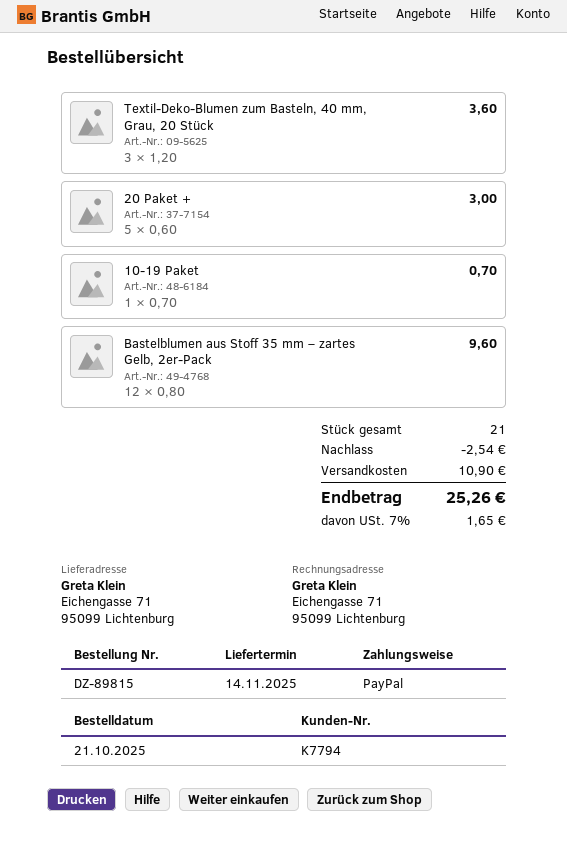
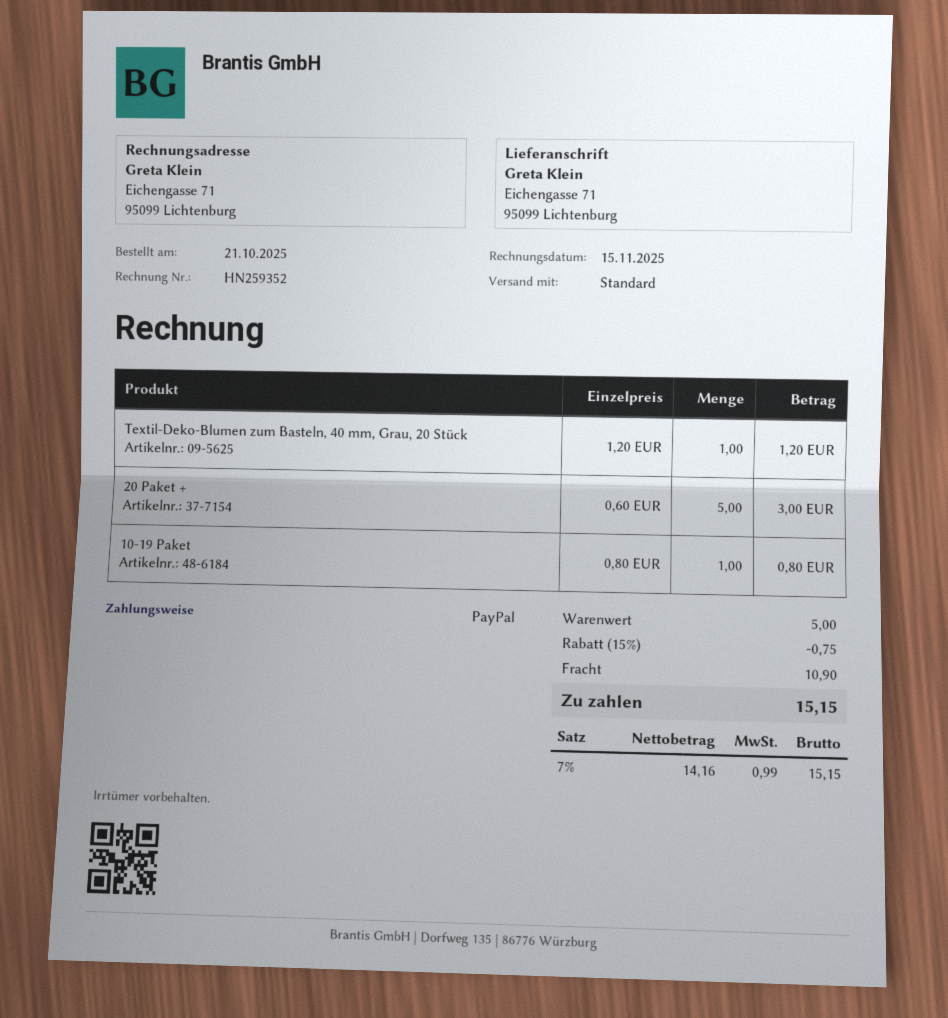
Textil-Deko-Blumen zum Basteln, 40 mm, Grau, 20 Stück: 3 x 1.20 = 3.60 -> 1 x 1.20 = 1.20
10-19 Paket: 1 x 0.70 = 0.70 -> 1 x 0.80 = 0.80
Bastelblumen aus Stoff 35 mm – zartes Gelb, 2er-Pack: 12 x 0.80 = 9.60 -> none
discount: 2.54 -> 0.75
tax: 7% = 1.65 -> 7% = 0.99
total: 25.26 -> 15.15

